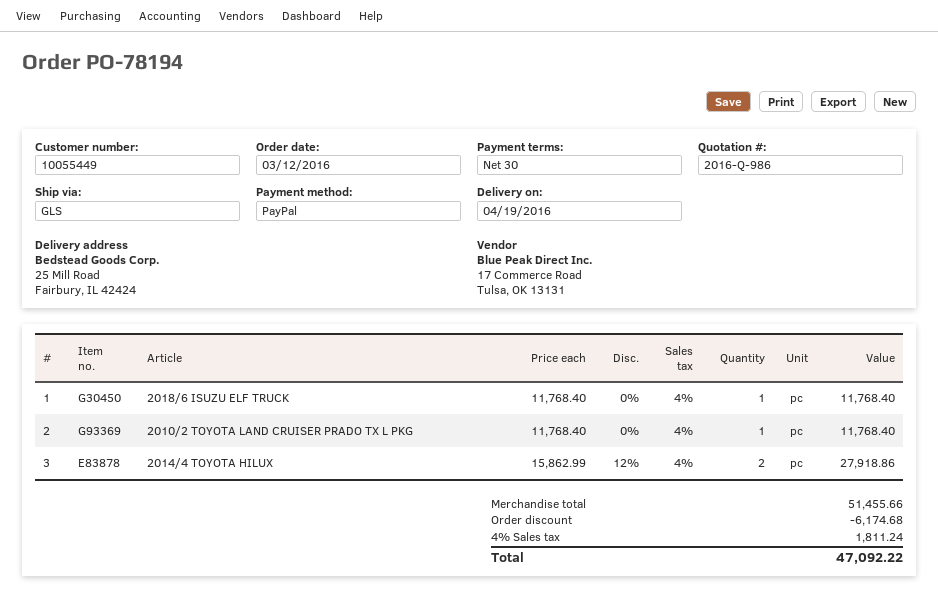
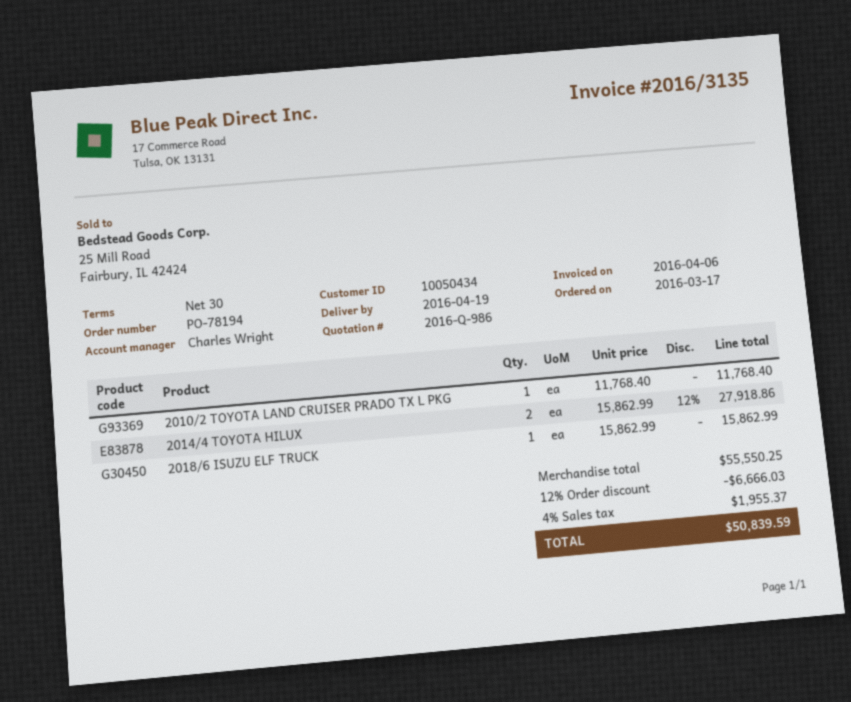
order date: 2016-03-12 -> 2016-03-17
customer number: 10055449 -> 10050434
2018/6 ISUZU ELF TRUCK: 1 x 11768.40 = 11768.40 -> 1 x 15862.99 = 15862.99
subtotal: 51455.66 -> 55550.25
discount: 6174.68 -> 6666.03
tax: 4% = 1811.24 -> 4% = 1955.37
total: 47092.22 -> 50839.59

